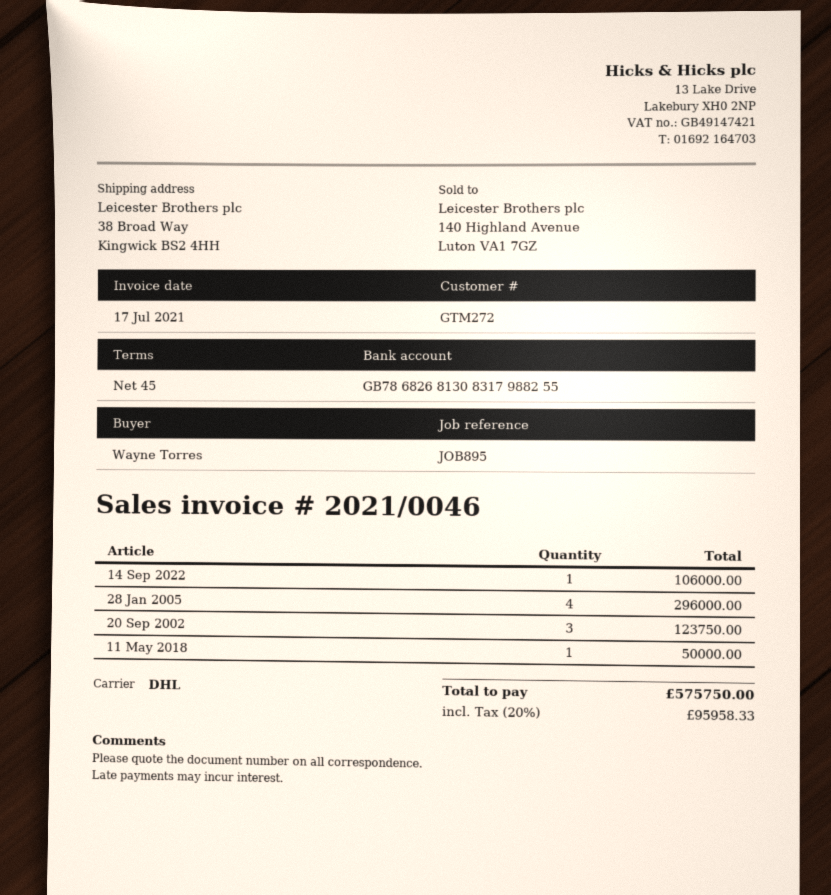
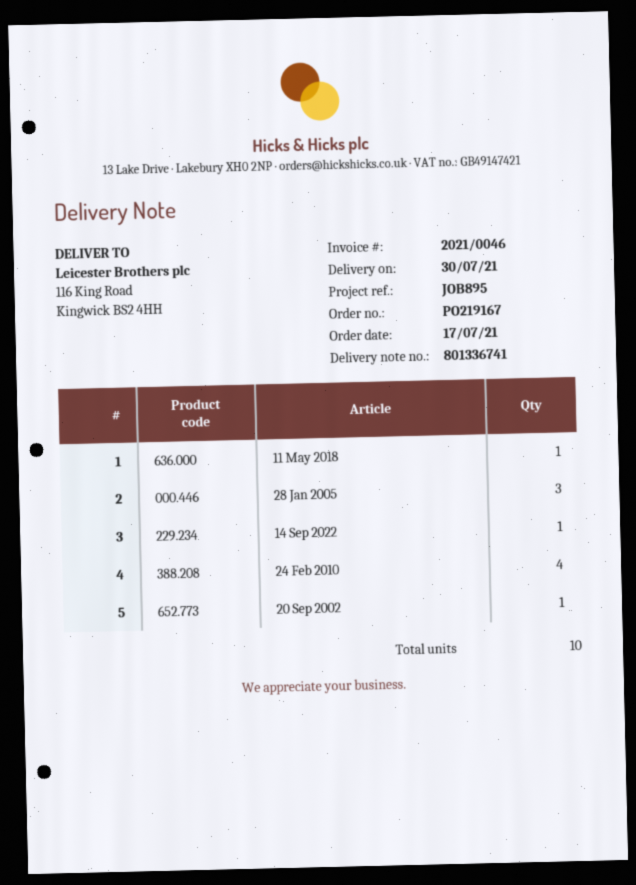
ship to: 38 Broad Way, Kingwick BS2 4HH -> 116 King Road, Kingwick BS2 4HH
28 Jan 2005: 4 -> 3
20 Sep 2002: 3 -> 1
24 Feb 2010: none -> 4

